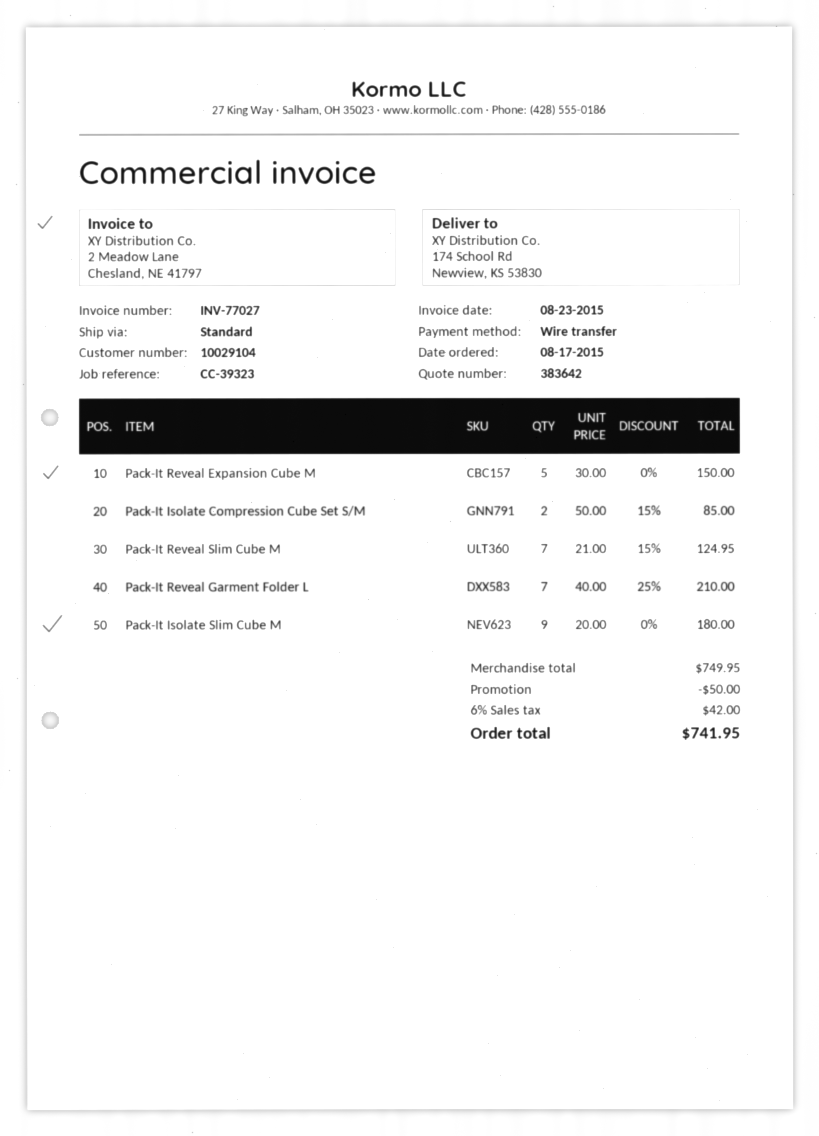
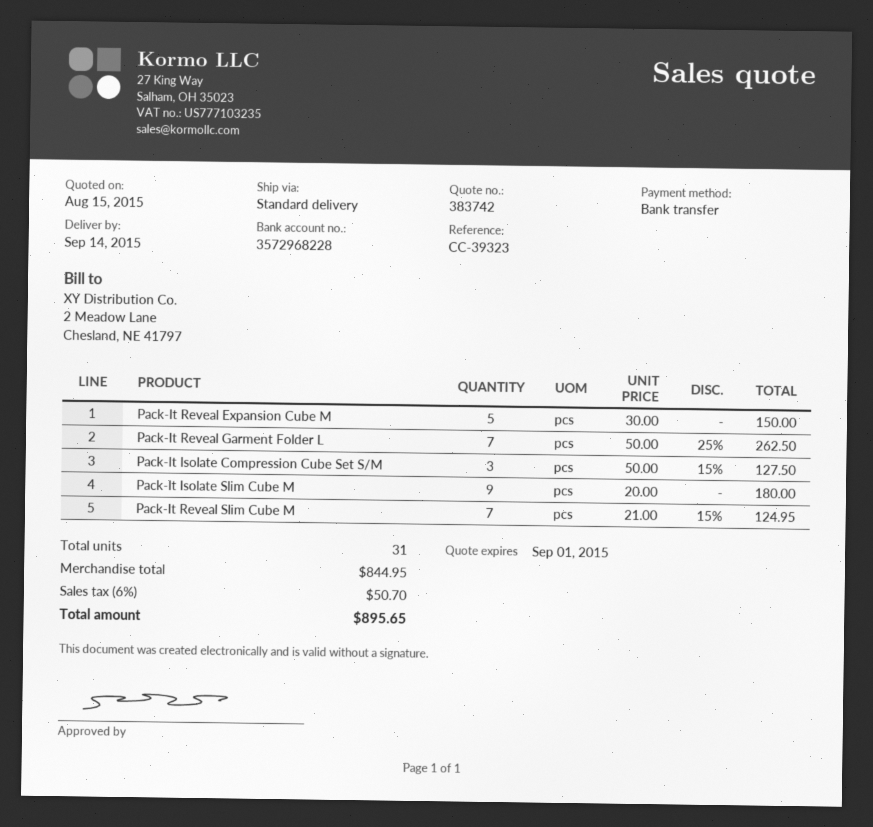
quote number: 383642 -> 383742
Pack-It Isolate Compression Cube Set S/M: 2 x 50.00 - 15% = 85.00 -> 3 x 50.00 - 15% = 127.50
Pack-It Reveal Garment Folder L: 7 x 40.00 - 25% = 210.00 -> 7 x 50.00 - 25% = 262.50
subtotal: 749.95 -> 844.95
discount: 50.00 -> none
tax: 6% = 42.00 -> 6% = 50.70
total: 741.95 -> 895.65

